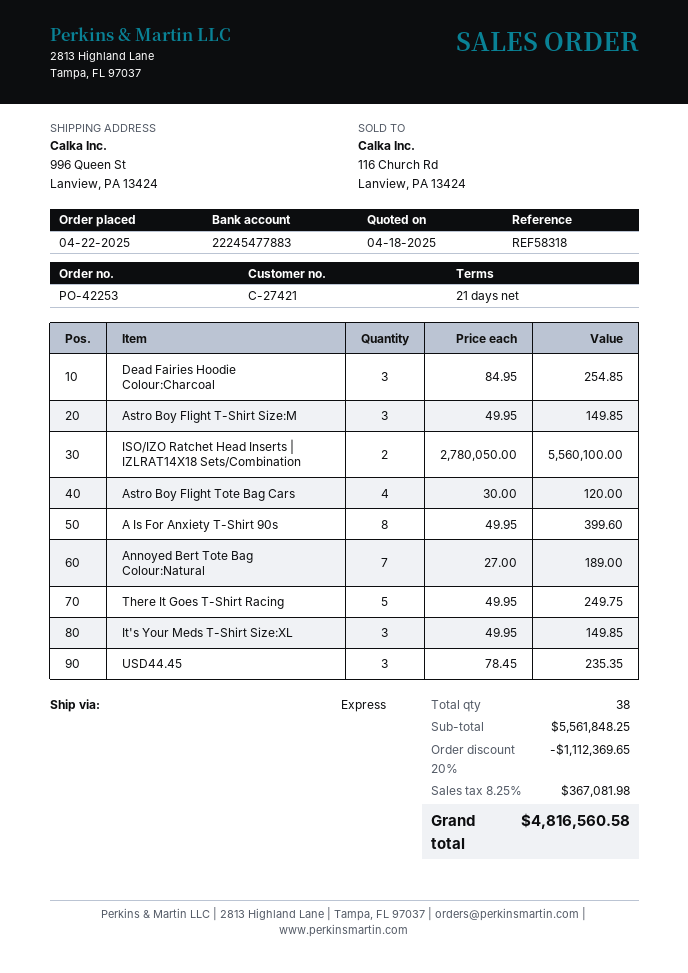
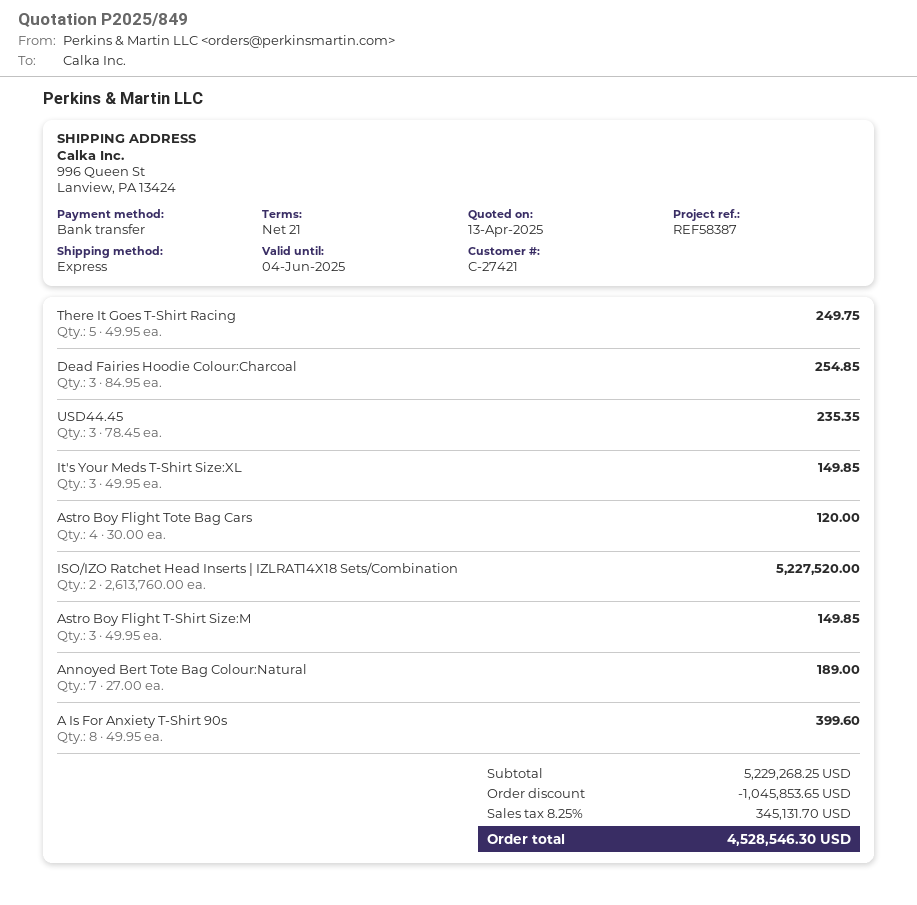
quote date: 2025-04-18 -> 2025-04-13
reference: REF58318 -> REF58387
ISO/IZO Ratchet Head Inserts | IZLRAT14X18 Sets/Combination: 2 x 2780050.00 = 5560100.00 -> 2 x 2613760.00 = 5227520.00
subtotal: 5561848.25 -> 5229268.25
discount: 1112369.65 -> 1045853.65
tax: 8.25% = 367081.98 -> 8.25% = 345131.70
total: 4816560.58 -> 4528546.30

